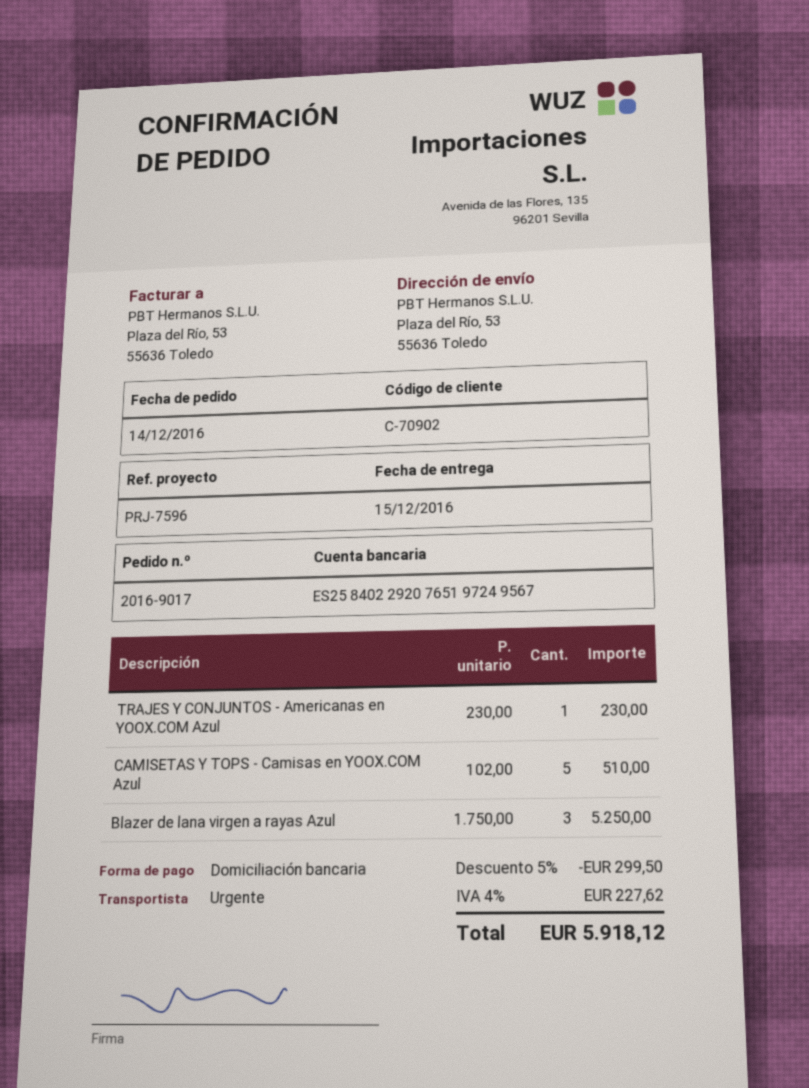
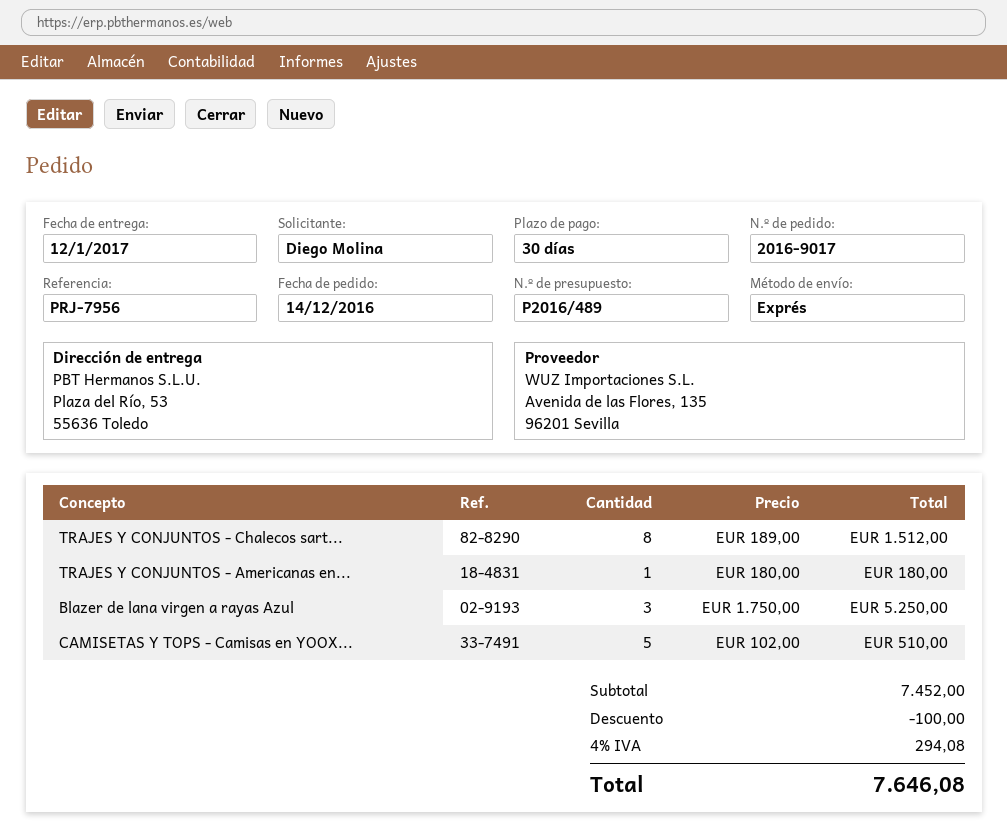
delivery date: 2016-12-15 -> 2017-01-12
reference: PRJ-7596 -> PRJ-7956
TRAJES Y CONJUNTOS - Americanas en YOOX.COM Azul: 1 x 230.00 = 230.00 -> 1 x 180.00 = 180.00
TRAJES Y CONJUNTOS - Chalecos sart...: none -> 8 x 189.00 = 1512.00
discount: 299.50 -> 100.00
tax: 4% = 227.62 -> 4% = 294.08
total: 5918.12 -> 7646.08

